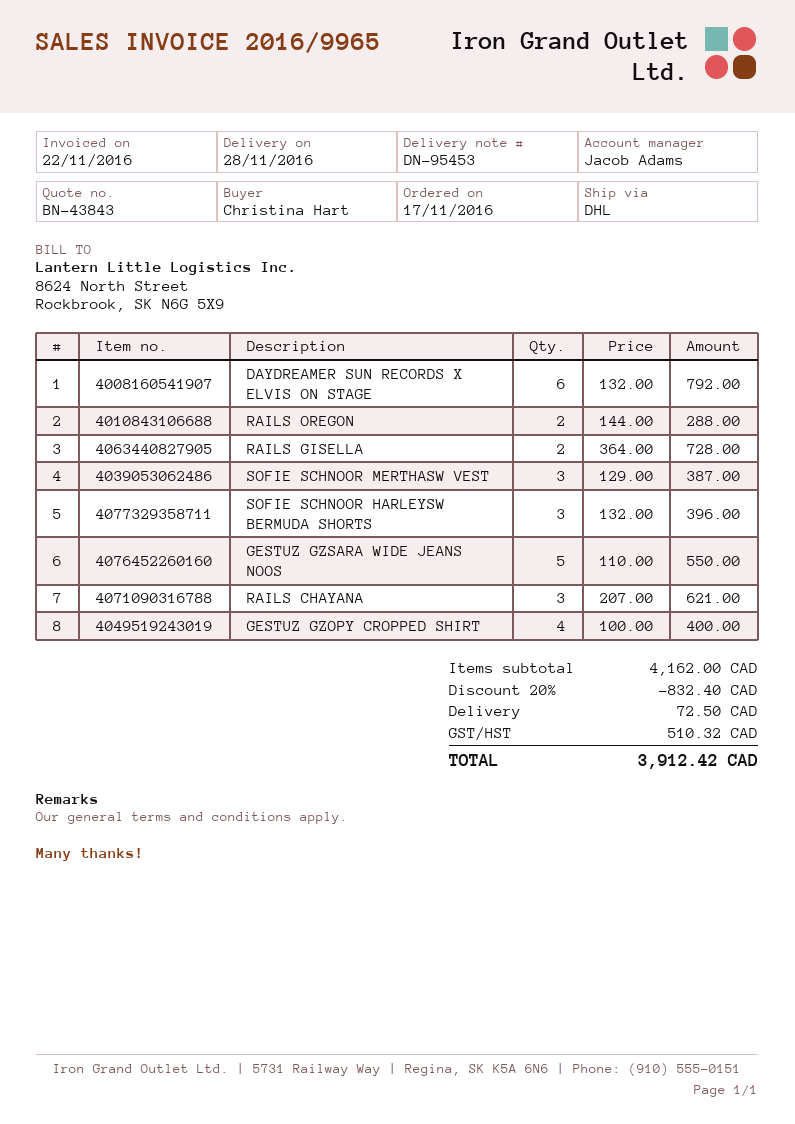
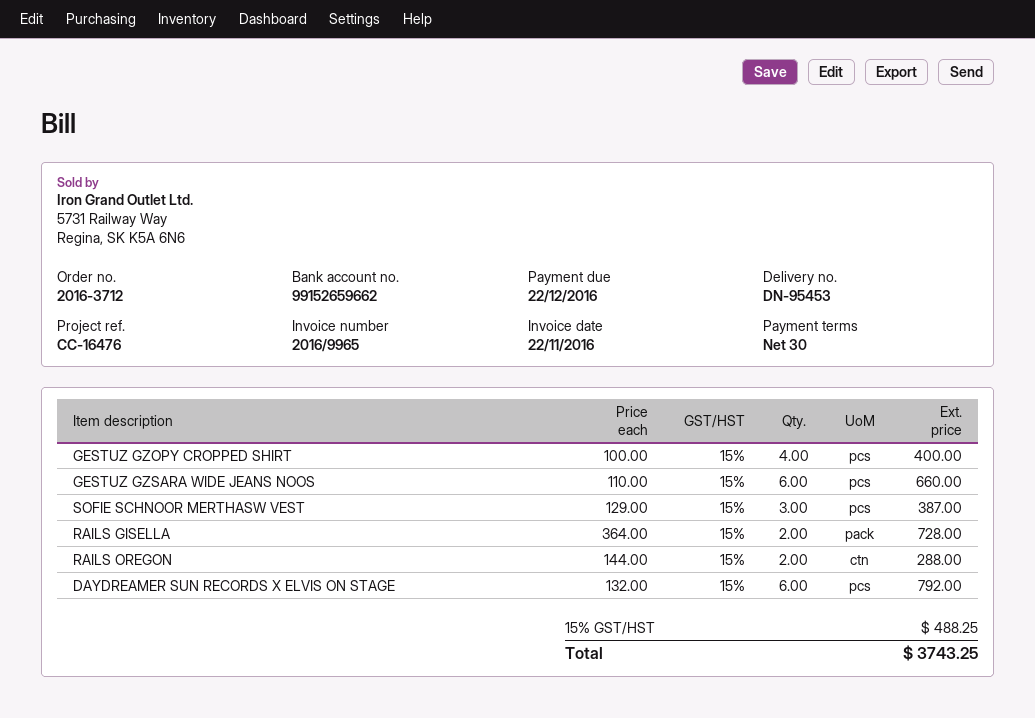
SOFIE SCHNOOR HARLEYSW BERMUDA SHORTS: 3 x 132.00 = 396.00 -> none
GESTUZ GZSARA WIDE JEANS NOOS: 5 x 110.00 = 550.00 -> 6 x 110.00 = 660.00
RAILS CHAYANA: 3 x 207.00 = 621.00 -> none
discount: 20% = 832.40 -> none
shipping: 72.50 -> none
tax: 510.32 -> 488.25
total: 3912.42 -> 3743.25

